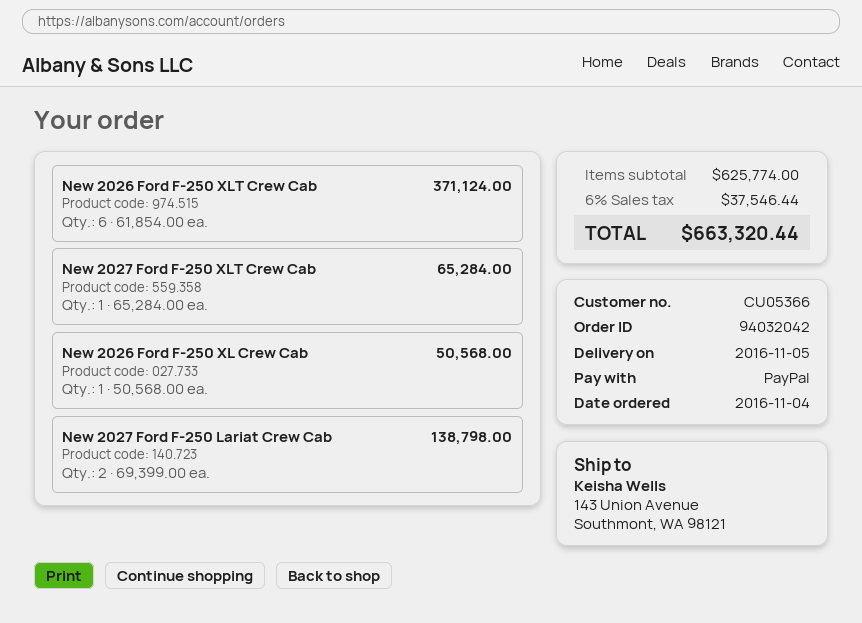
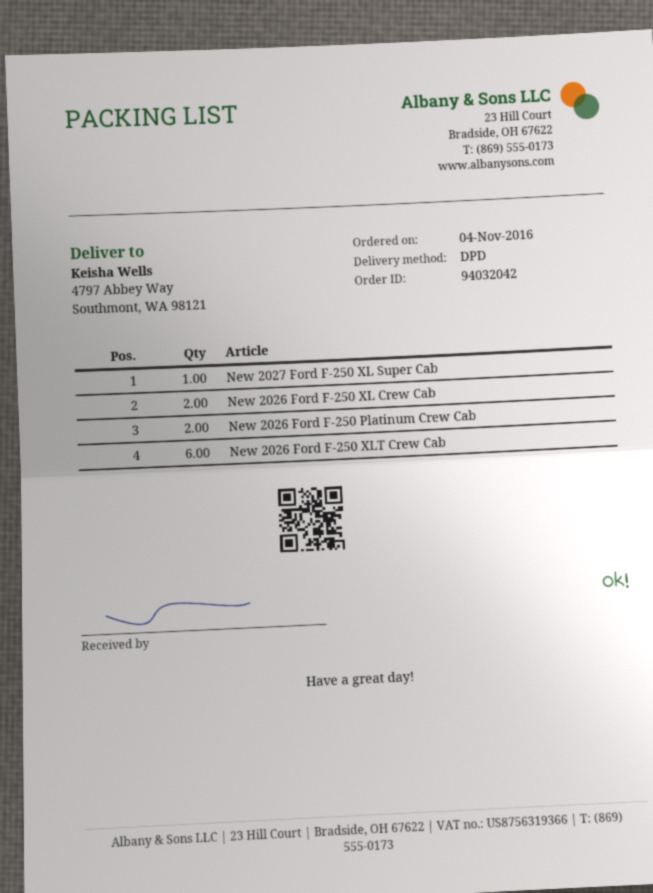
ship to: 143 Union Avenue, Southmont, WA 98121 -> 4797 Abbey Way, Southmont, WA 98121
New 2027 Ford F-250 XLT Crew Cab: 1 -> none
New 2026 Ford F-250 XL Crew Cab: 1 -> 2
New 2027 Ford F-250 Lariat Crew Cab: 2 -> none
New 2027 Ford F-250 XL Super Cab: none -> 1
New 2026 Ford F-250 Platinum Crew Cab: none -> 2

